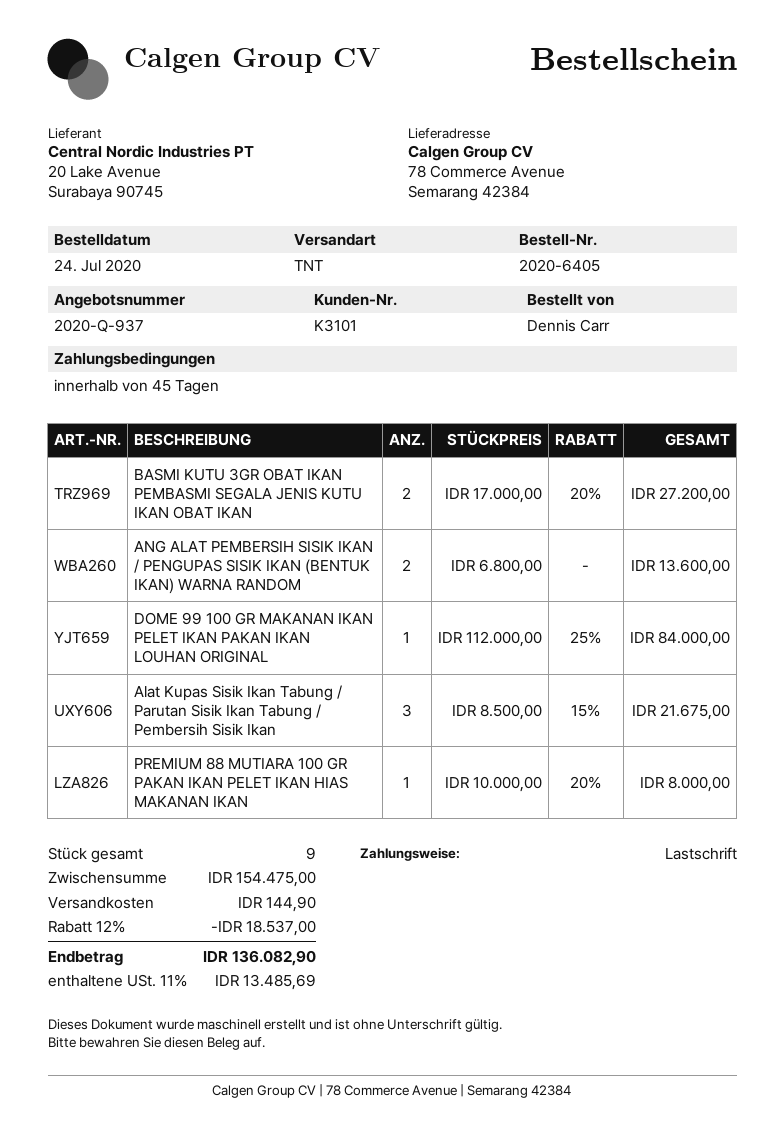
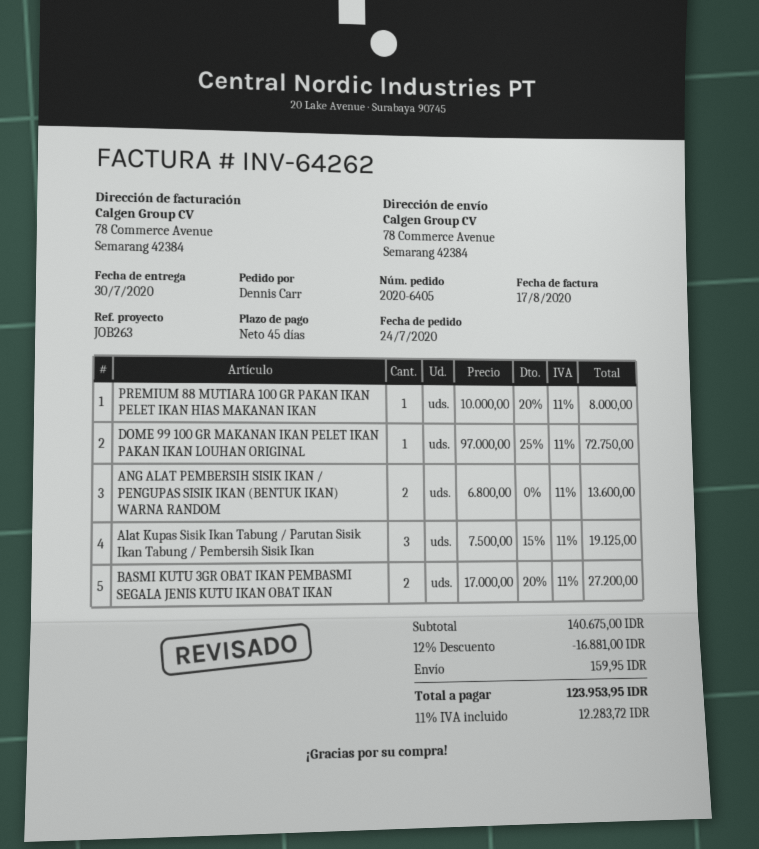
DOME 99 100 GR MAKANAN IKAN PELET IKAN PAKAN IKAN LOUHAN ORIGINAL: 1 x 112000.00 - 25% = 84000.00 -> 1 x 97000.00 - 25% = 72750.00
Alat Kupas Sisik Ikan Tabung / Parutan Sisik Ikan Tabung / Pembersih Sisik Ikan: 3 x 8500.00 - 15% = 21675.00 -> 3 x 7500.00 - 15% = 19125.00
subtotal: 154475.00 -> 140675.00
discount: 12% = 18537.00 -> 12% = 16881.00
shipping: 144.90 -> 159.95
tax: 11% = 13485.69 -> 11% = 12283.72
total: 136082.90 -> 123953.95

